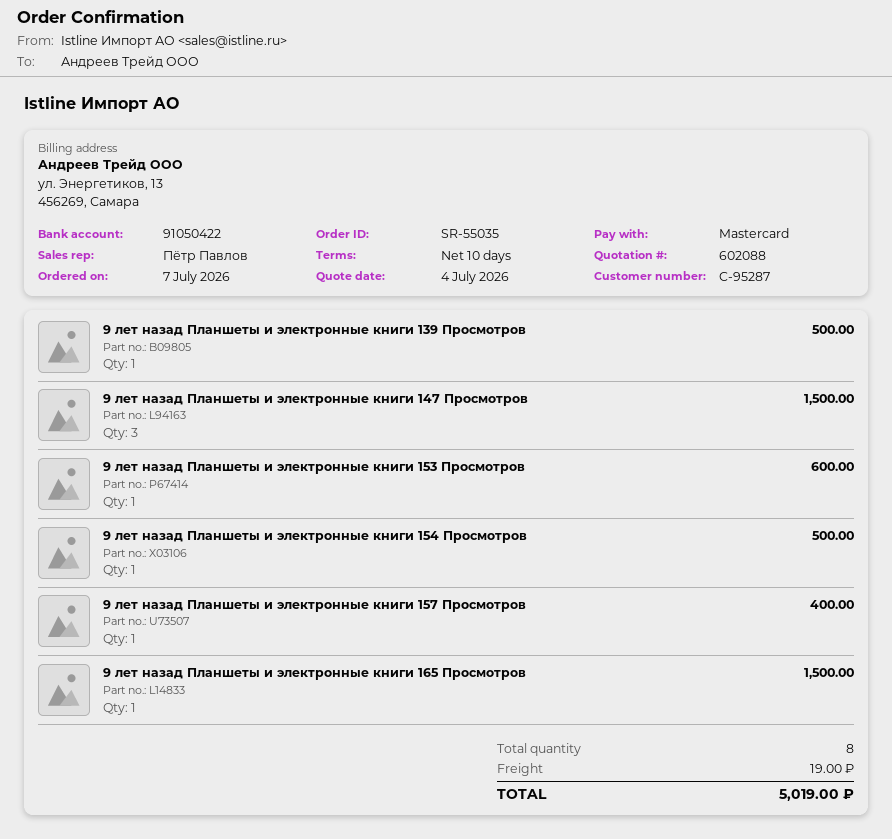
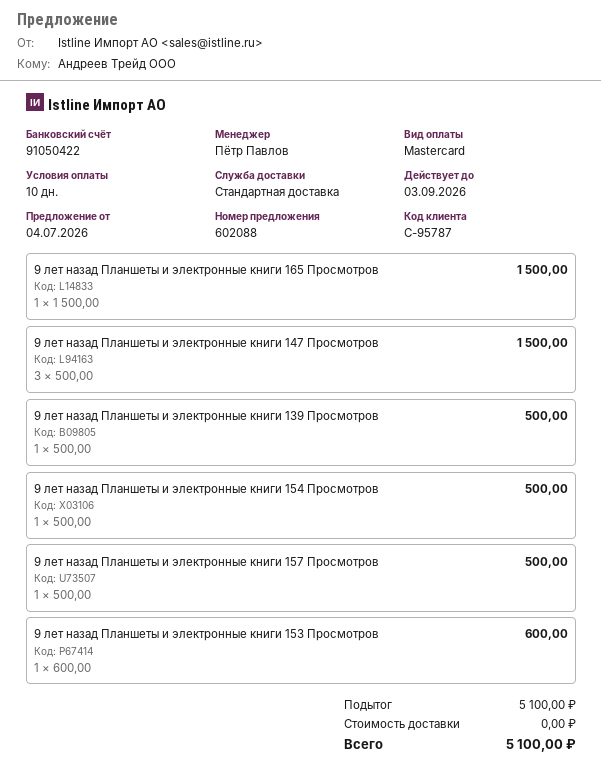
customer number: C-95287 -> C-95787
9 лет назад Планшеты и электронные книги 157 Просмотров: 1 for 400.00 -> 1 for 500.00
shipping: 19.00 -> 0.00
total: 5019.00 -> 5100.00

